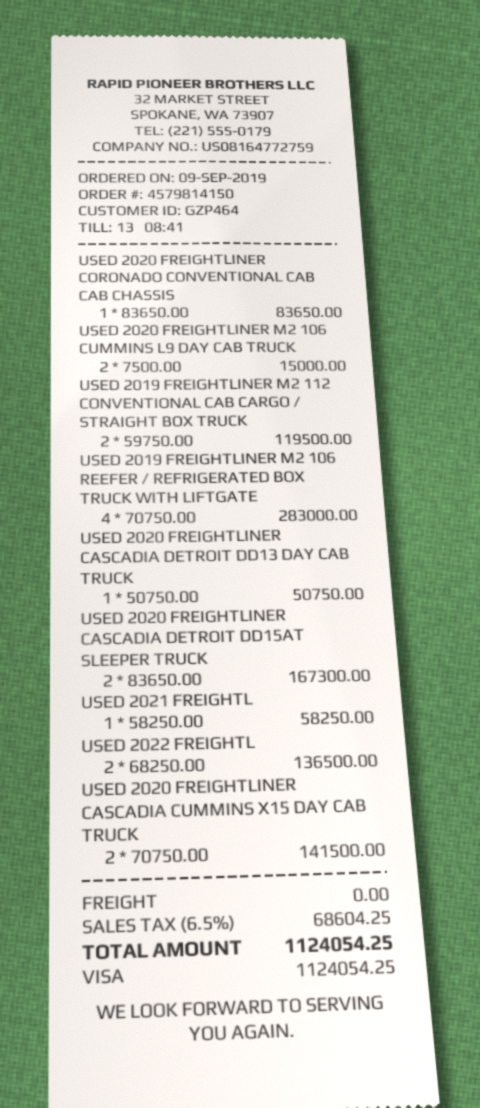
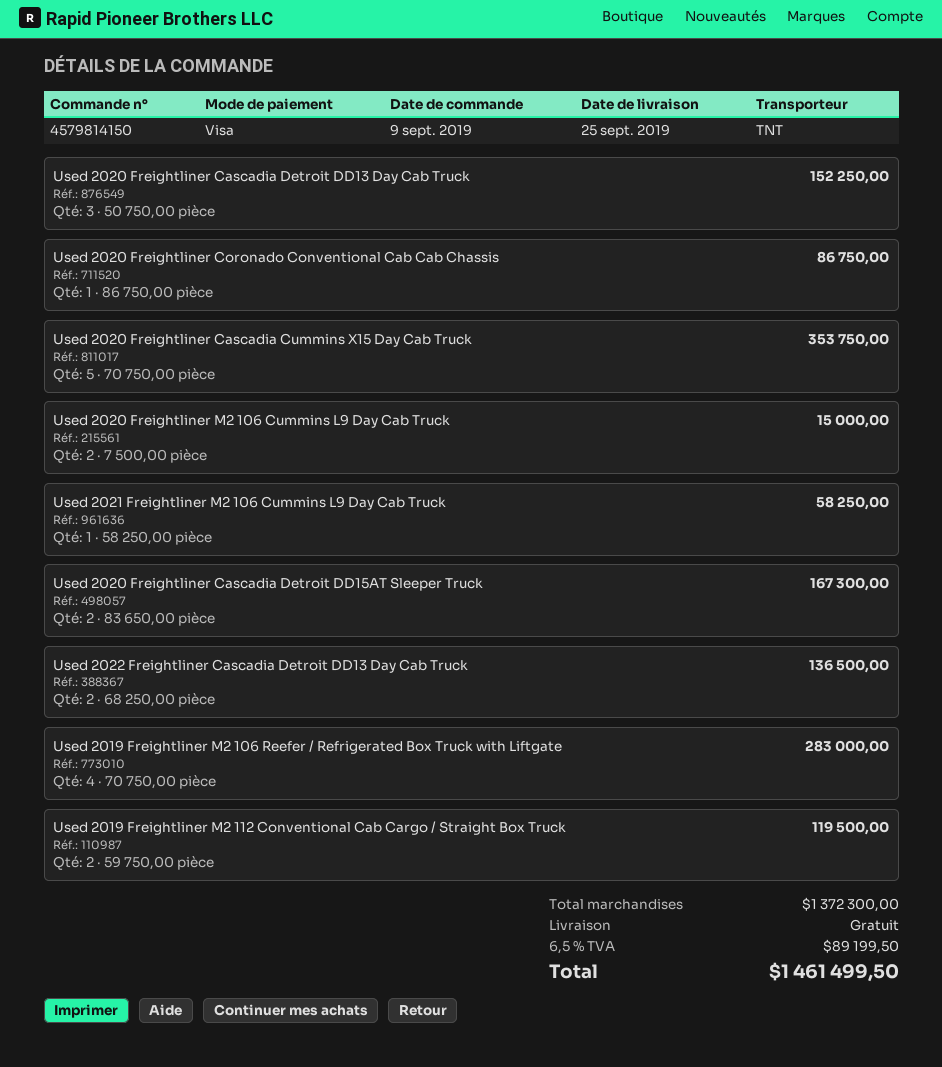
USED 2020 FREIGHTLINER CORONADO CONVENTIONAL CAB CAB CHASSIS: 1 x 83650.00 = 83650.00 -> 1 x 86750.00 = 86750.00
USED 2020 FREIGHTLINER CASCADIA DETROIT DD13 DAY CAB TRUCK: 1 x 50750.00 = 50750.00 -> 3 x 50750.00 = 152250.00
USED 2020 FREIGHTLINER CASCADIA CUMMINS X15 DAY CAB TRUCK: 2 x 70750.00 = 141500.00 -> 5 x 70750.00 = 353750.00
tax: 6.5% = 68604.25 -> 6.5% = 89199.50
total: 1124054.25 -> 1461499.50

